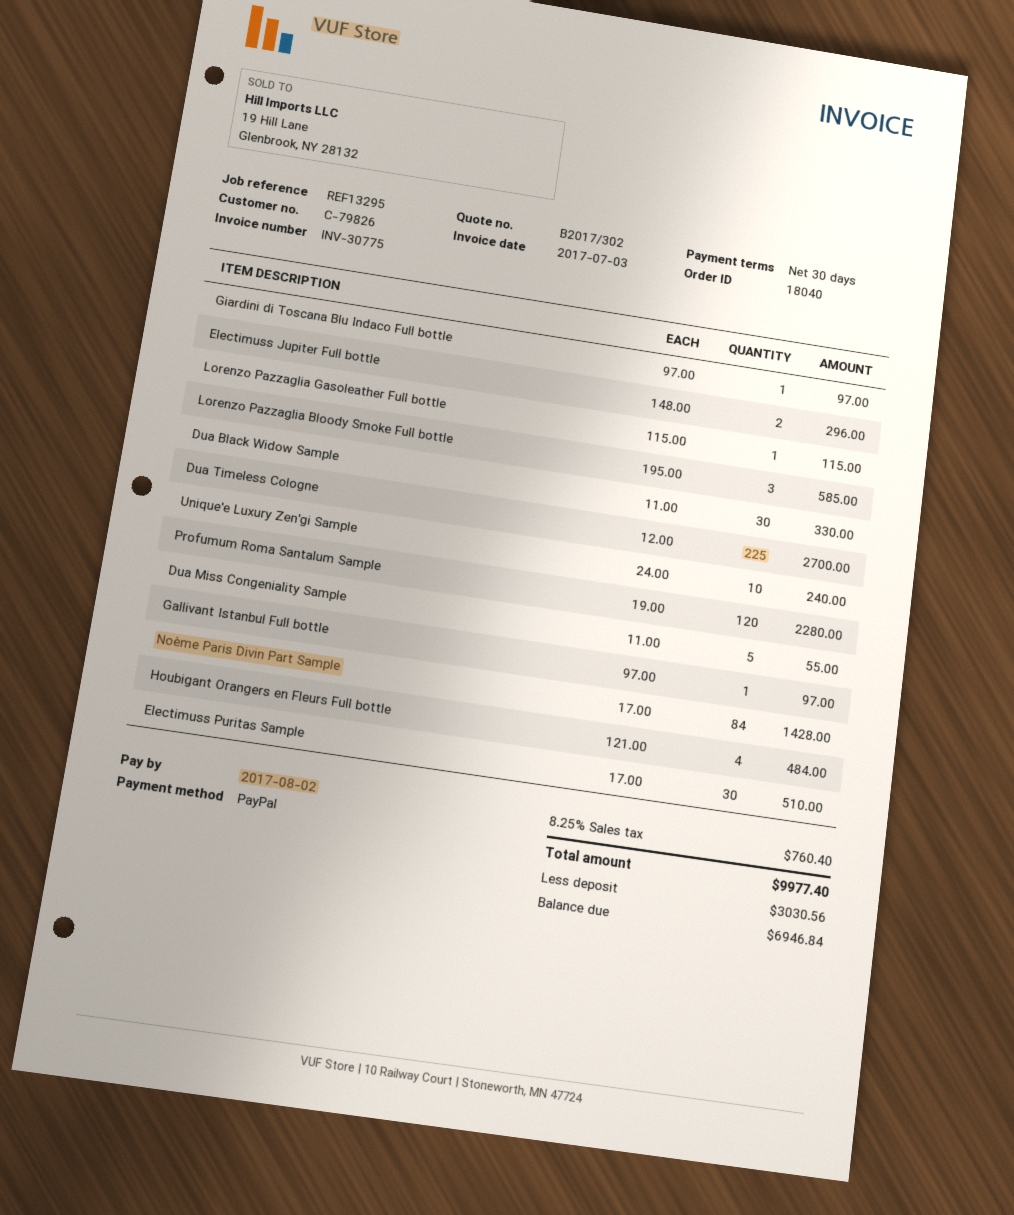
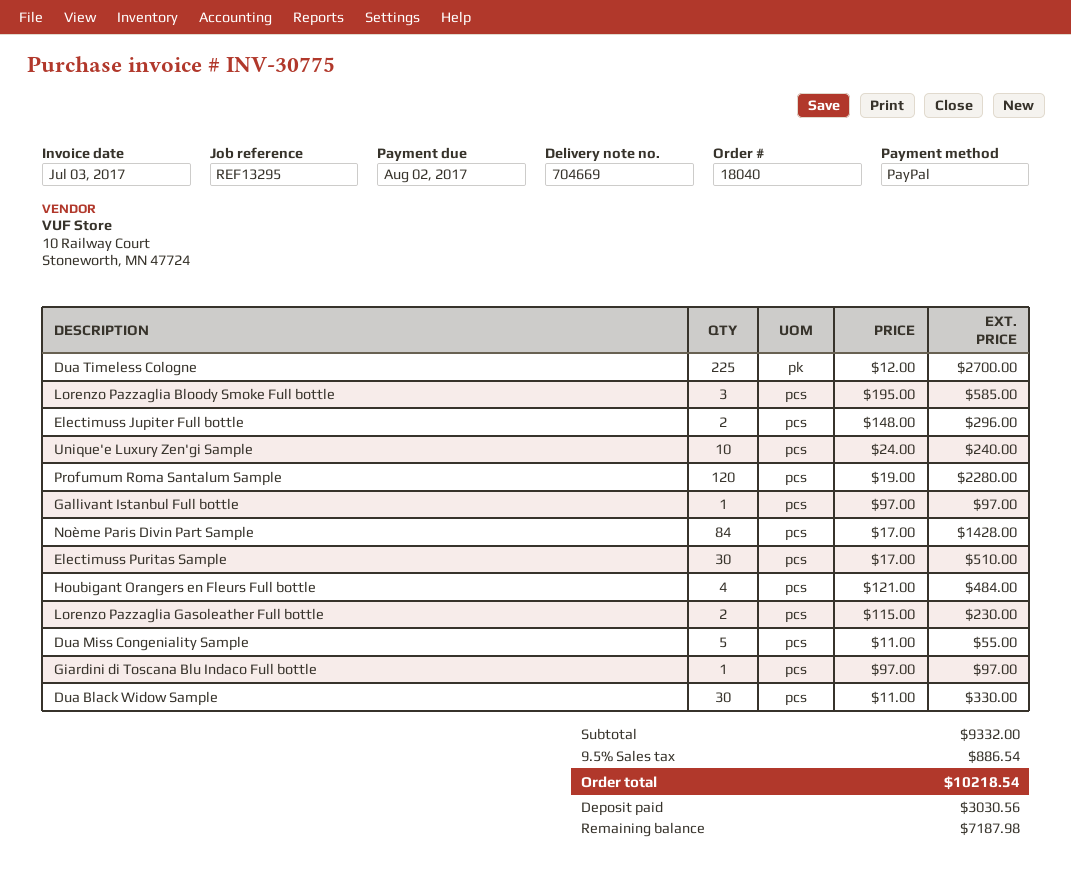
Lorenzo Pazzaglia Gasoleather Full bottle: 1 x 115.00 = 115.00 -> 2 x 115.00 = 230.00
tax: 8.25% = 760.40 -> 9.5% = 886.54
total: 9977.40 -> 10218.54
balance: 6946.84 -> 7187.98

